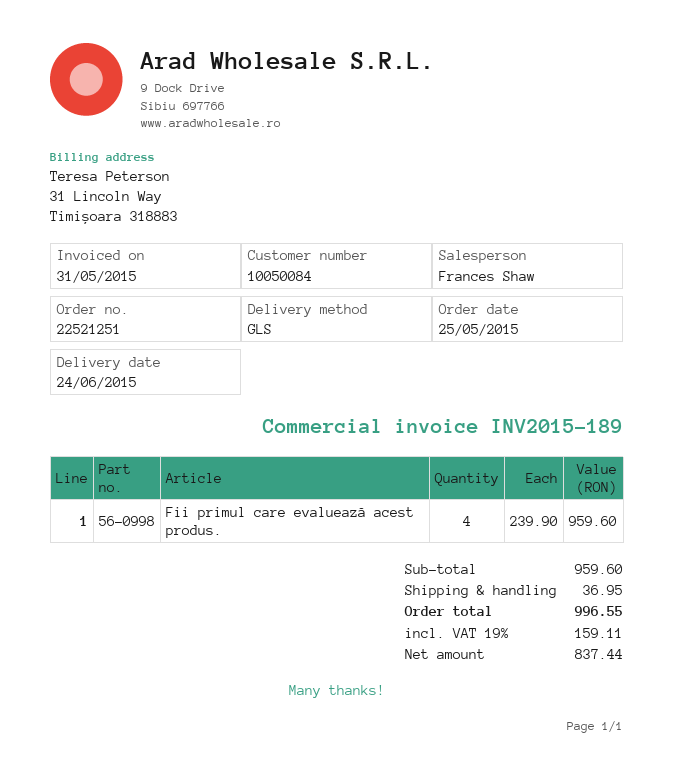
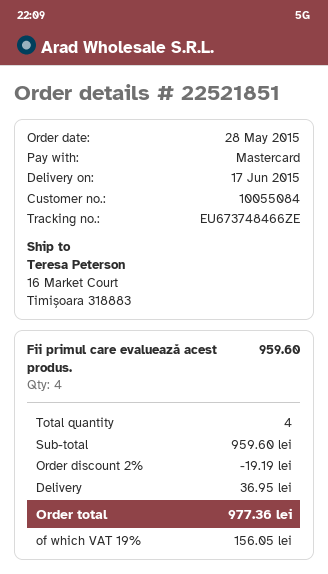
order number: 22521251 -> 22521851
order date: 2015-05-25 -> 2015-05-28
delivery date: 2015-06-24 -> 2015-06-17
customer number: 10050084 -> 10055084
discount: none -> 2% = 19.19
tax: 19% = 159.11 -> 19% = 156.05
total: 996.55 -> 977.36

